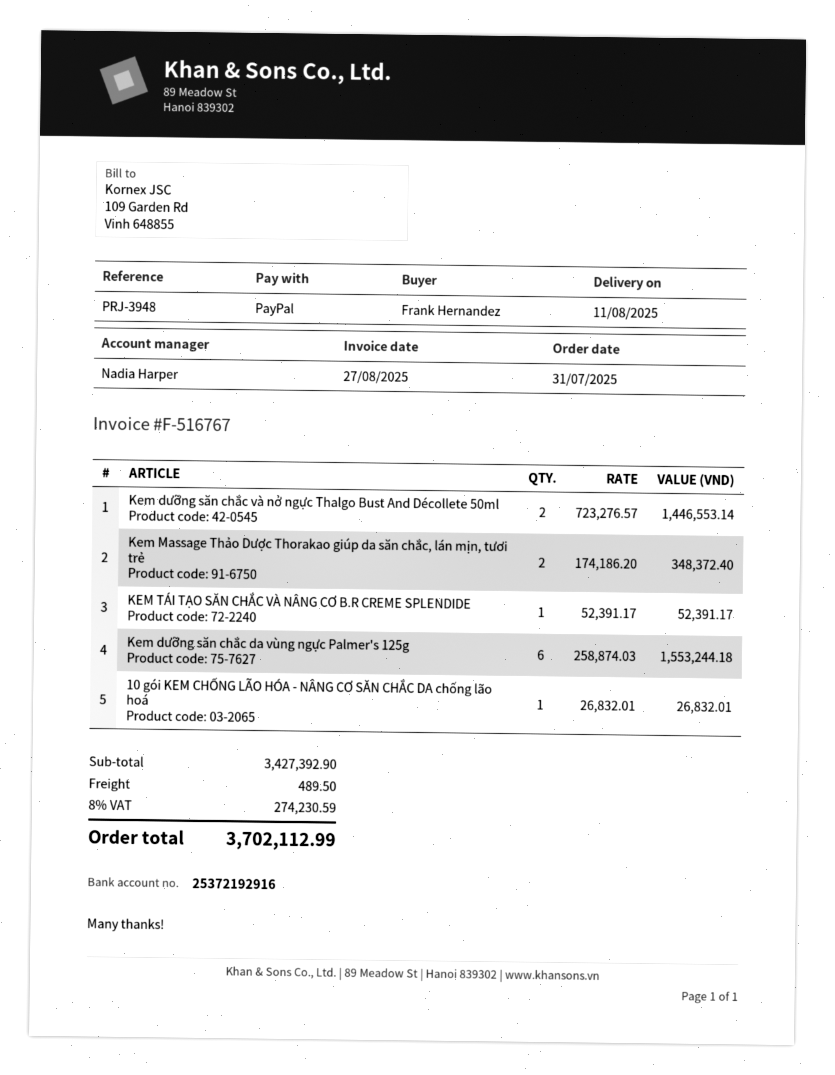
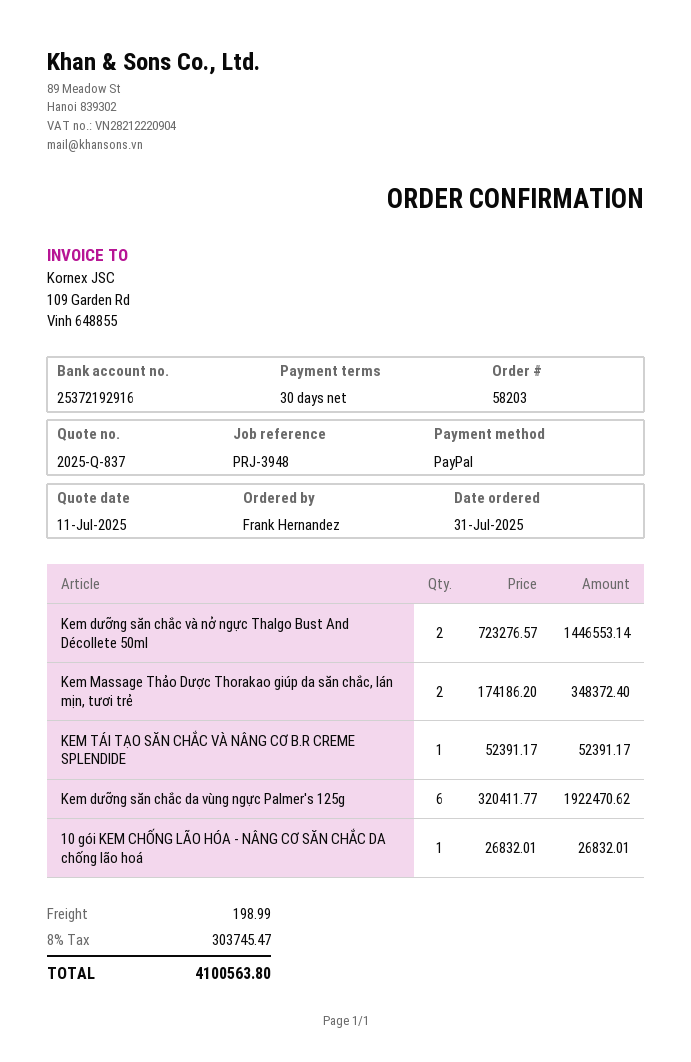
Kem dưỡng săn chắc da vùng ngực Palmer's 125g: 6 x 258874.03 = 1553244.18 -> 6 x 320411.77 = 1922470.62
shipping: 489.50 -> 198.99
tax: 8% = 274230.59 -> 8% = 303745.47
total: 3702112.99 -> 4100563.80

